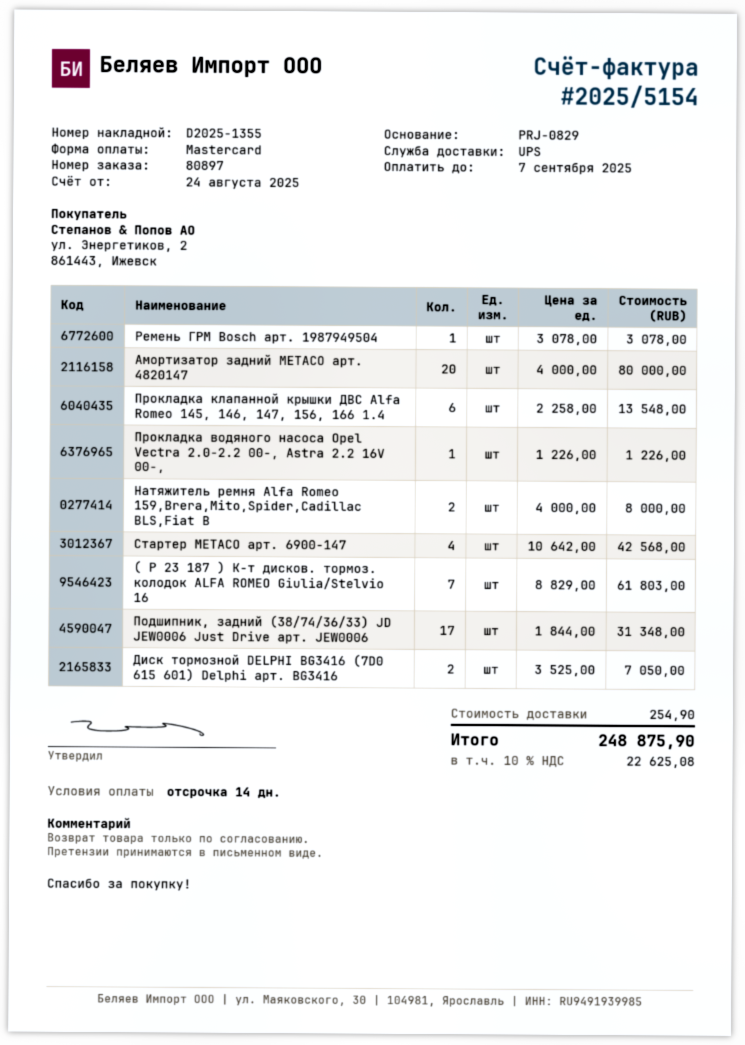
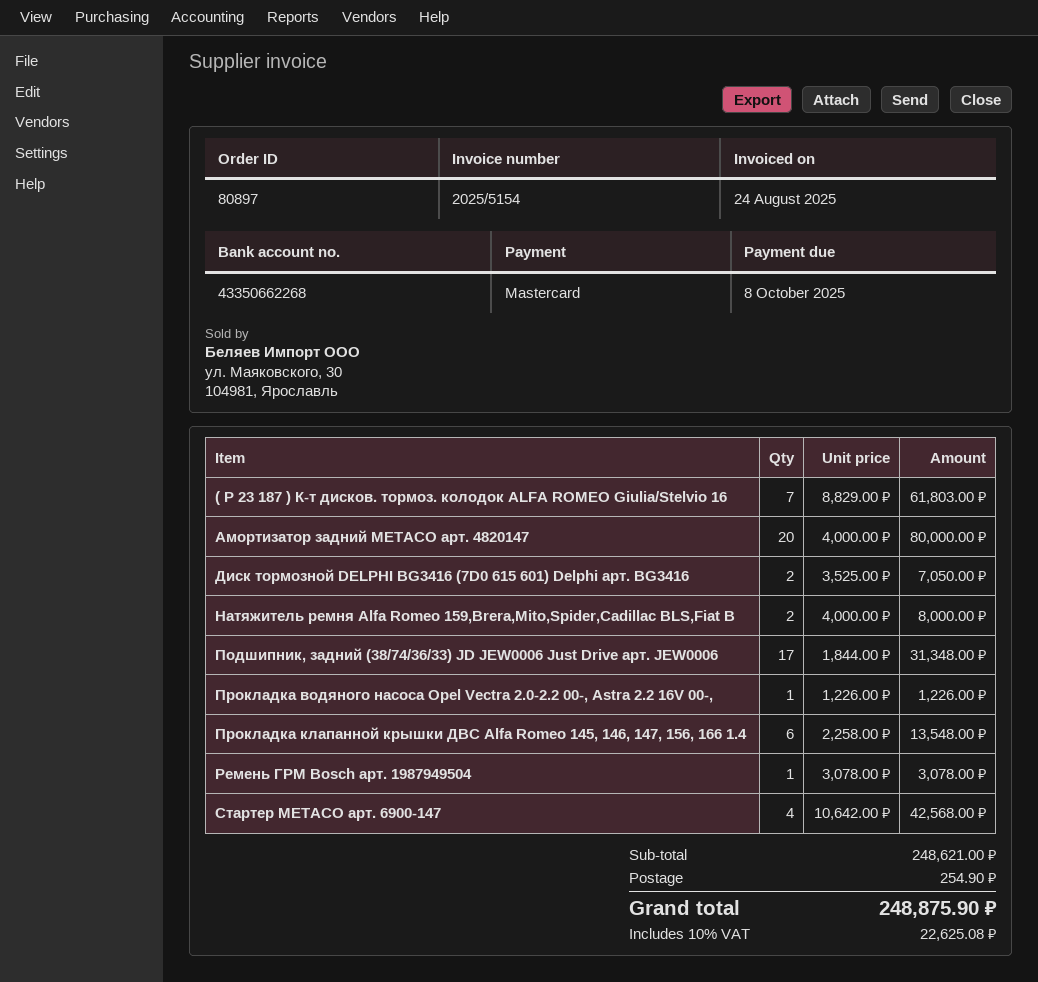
due date: 2025-09-07 -> 2025-10-08

